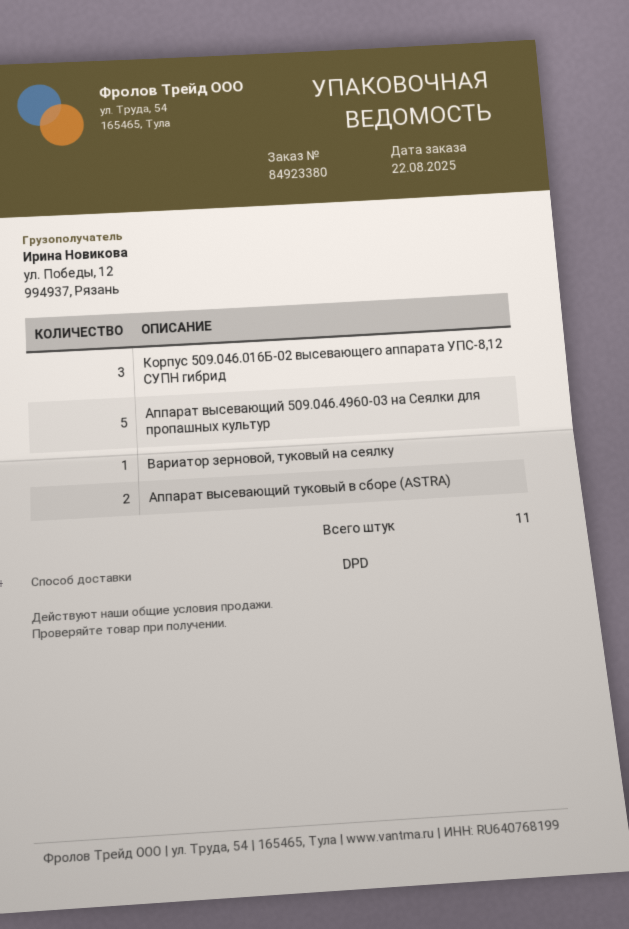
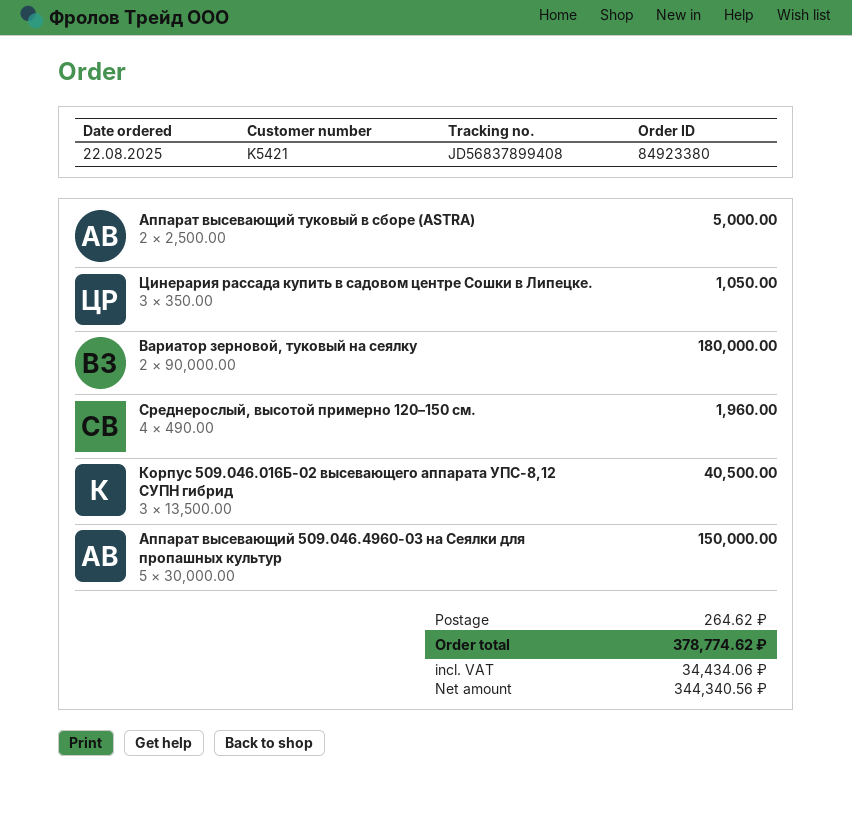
Вариатор зерновой, туковый на сеялку: 1 -> 2
Цинерария рассада купить в садовом центре Сошки в Липецке.: none -> 3
Среднерослый, высотой примерно 120–150 см.: none -> 4

